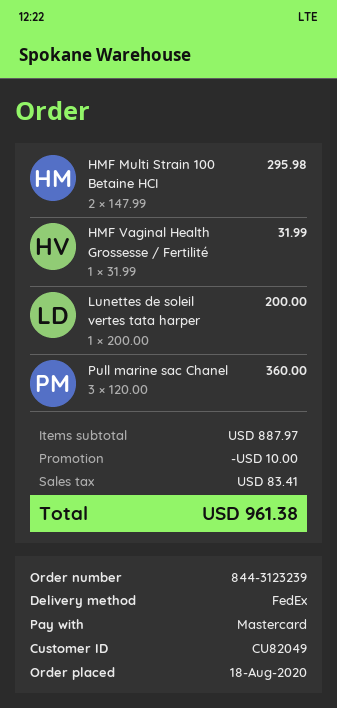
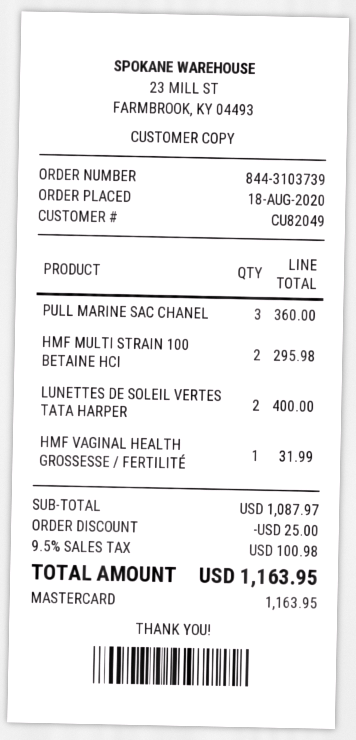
order number: 844-3123239 -> 844-3103739
Lunettes de soleil vertes tata harper: 1 for 200.00 -> 2 for 400.00
subtotal: 887.97 -> 1087.97
discount: 10.00 -> 25.00
tax: 83.41 -> 100.98
total: 961.38 -> 1163.95

